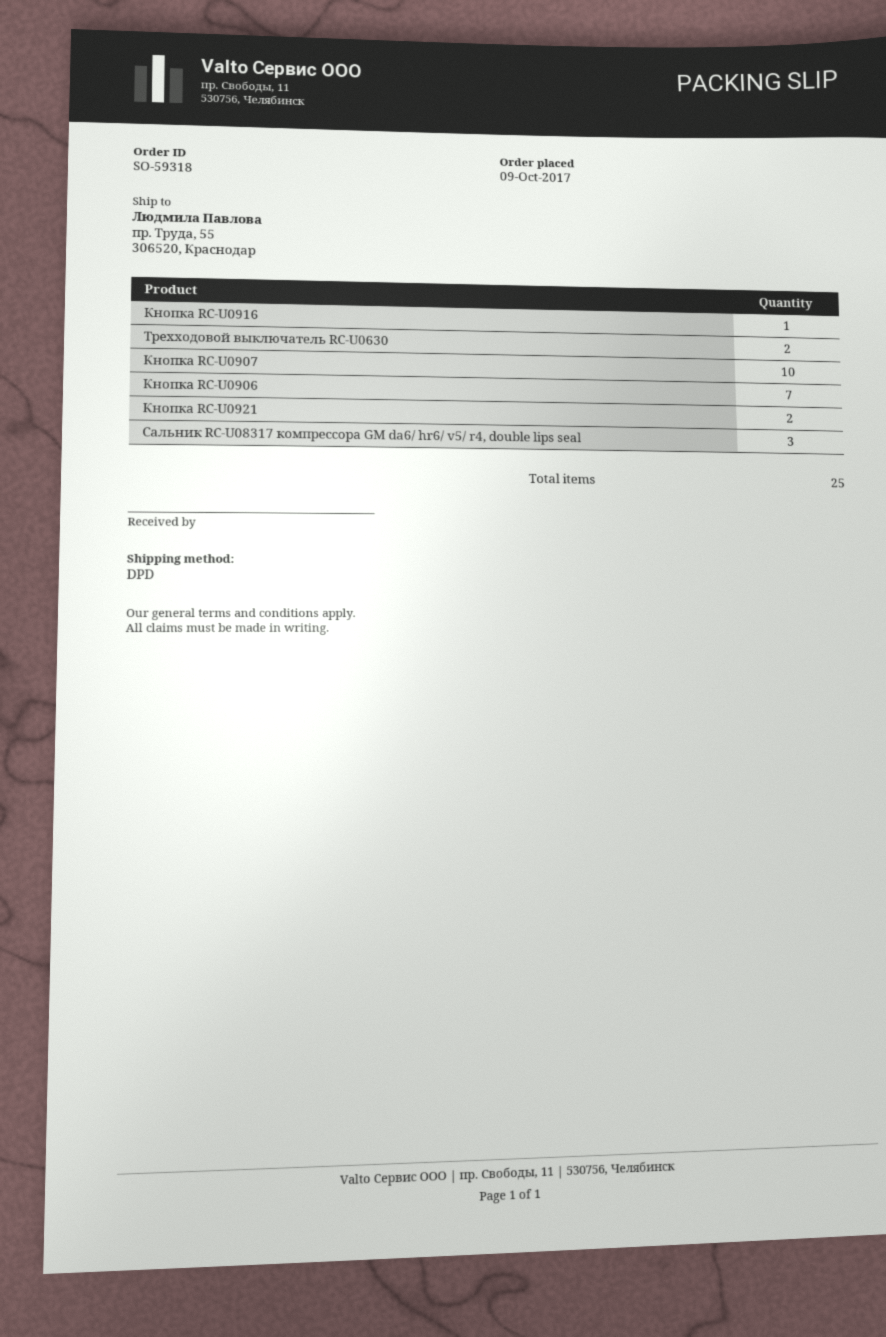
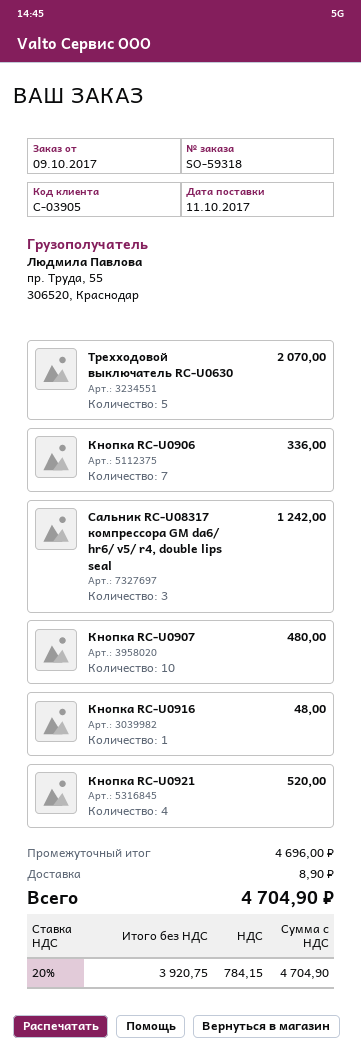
Трехходовой выключатель RC-U0630: 2 -> 5
Кнопка RC-U0921: 2 -> 4

